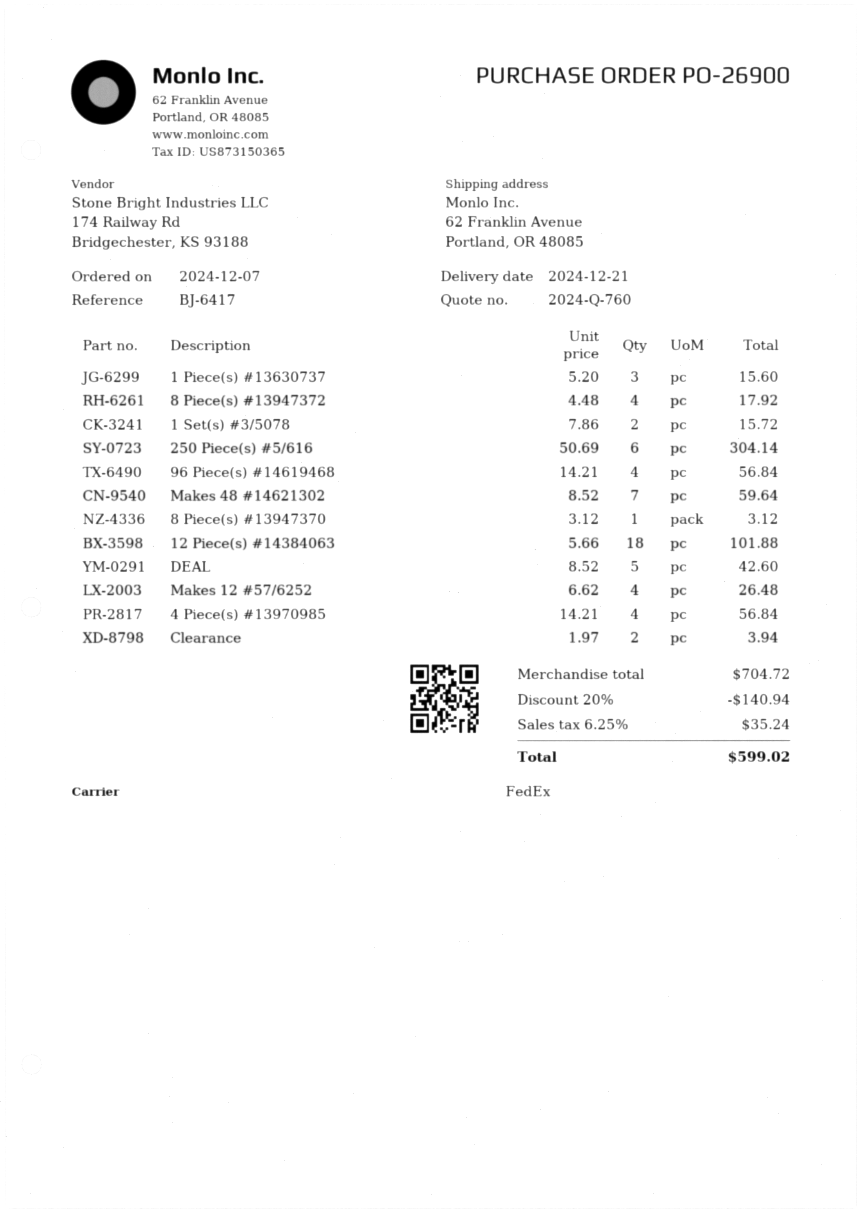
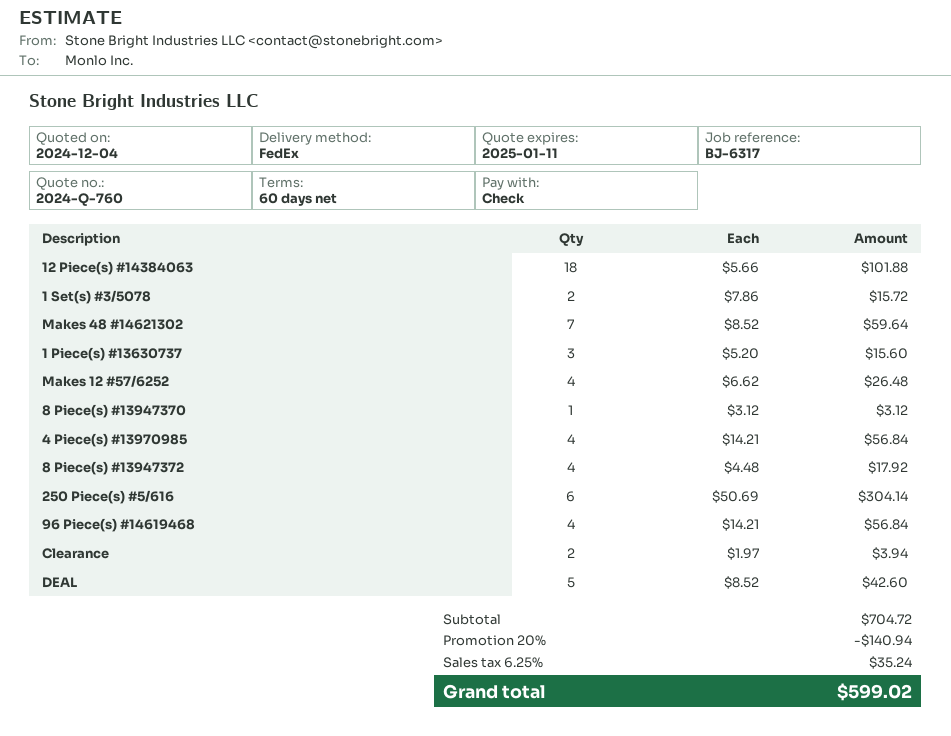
reference: BJ-6417 -> BJ-6317

